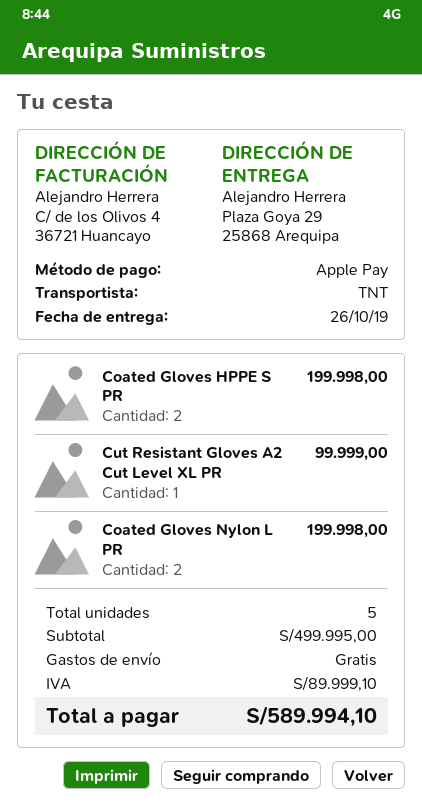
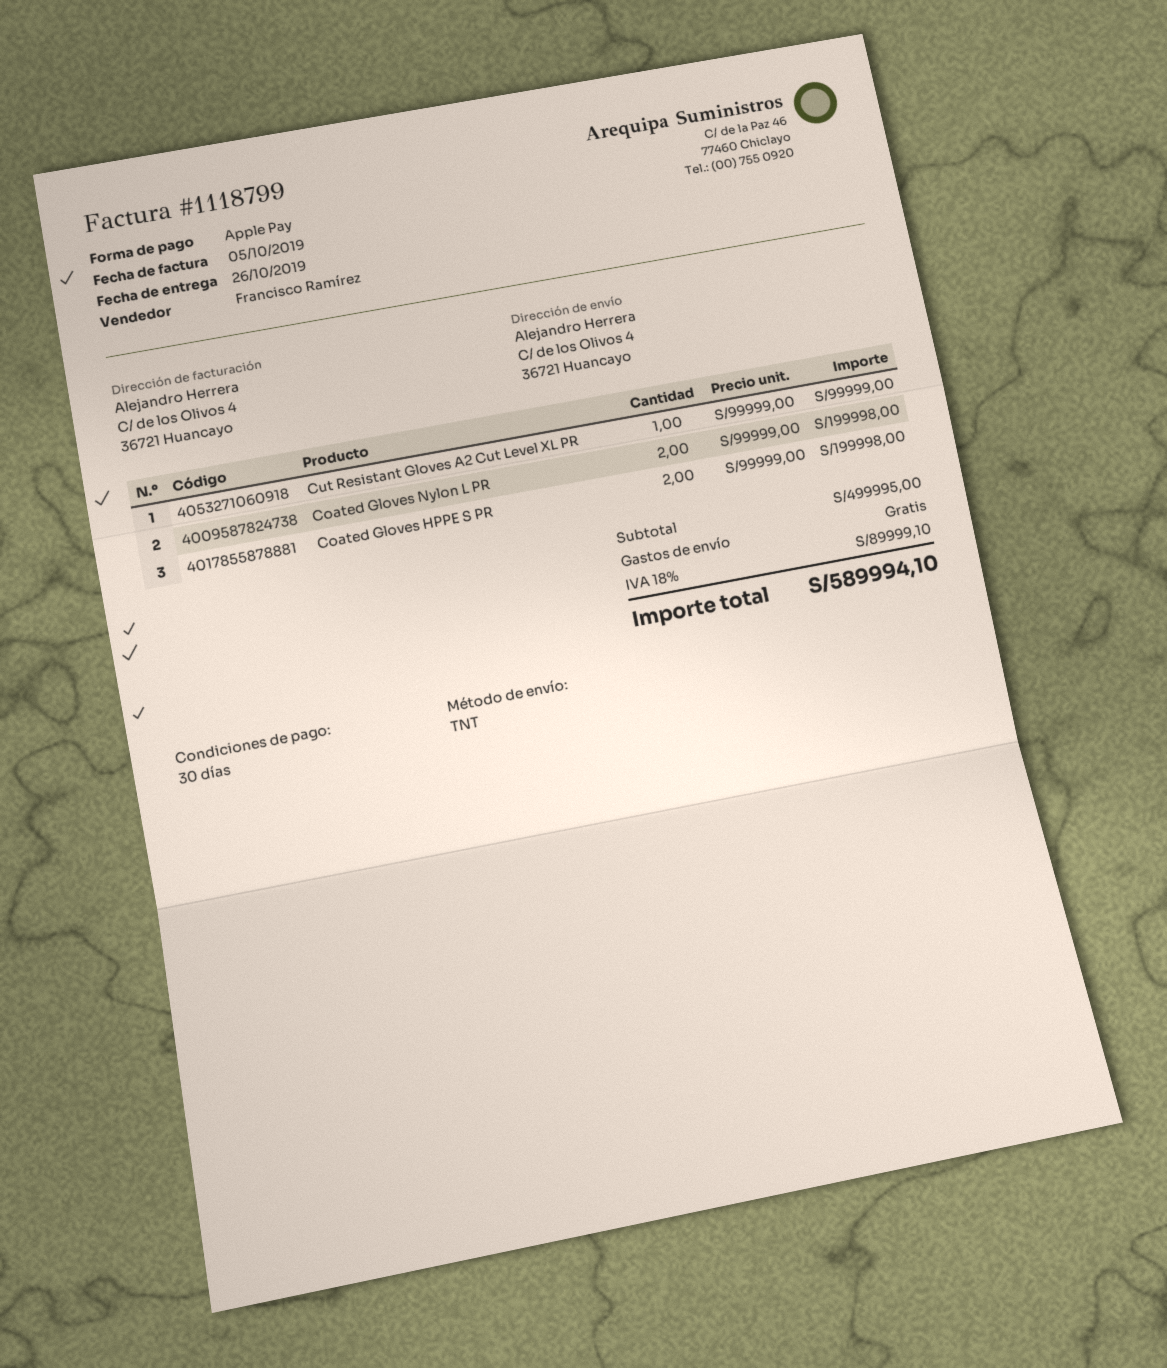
ship to: Plaza Goya 29, 25868 Arequipa -> C/ de los Olivos 4, 36721 Huancayo

